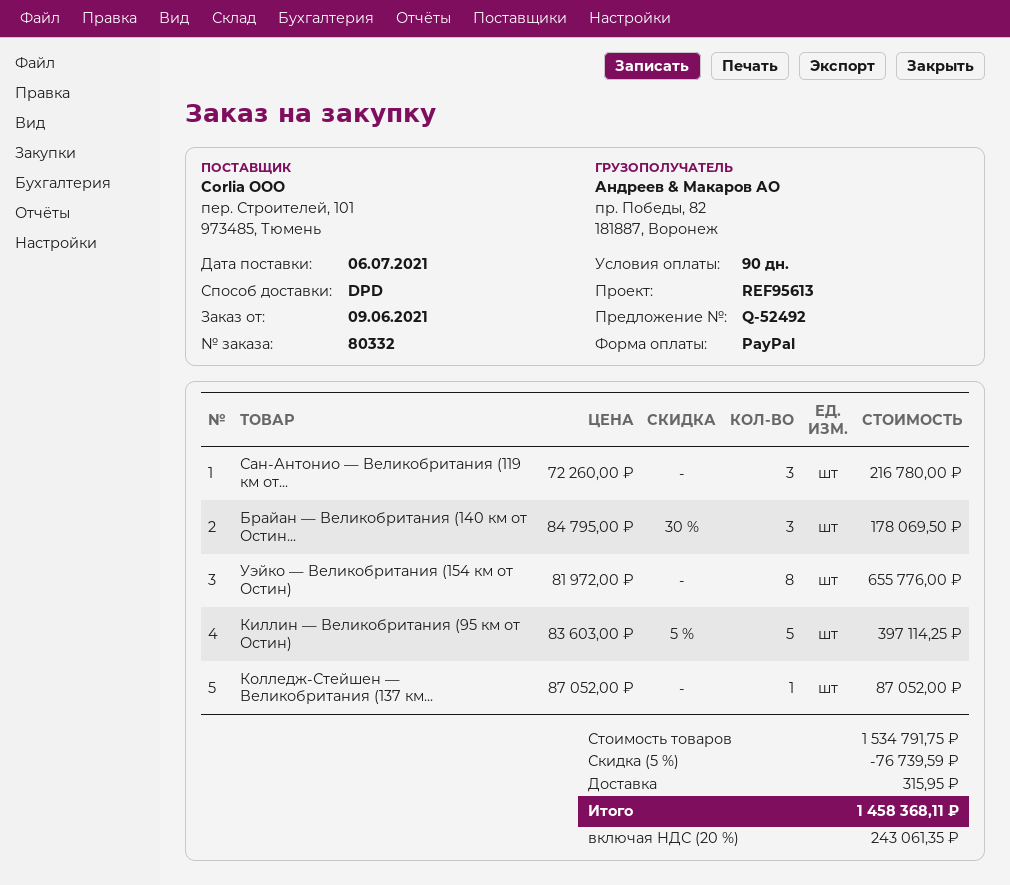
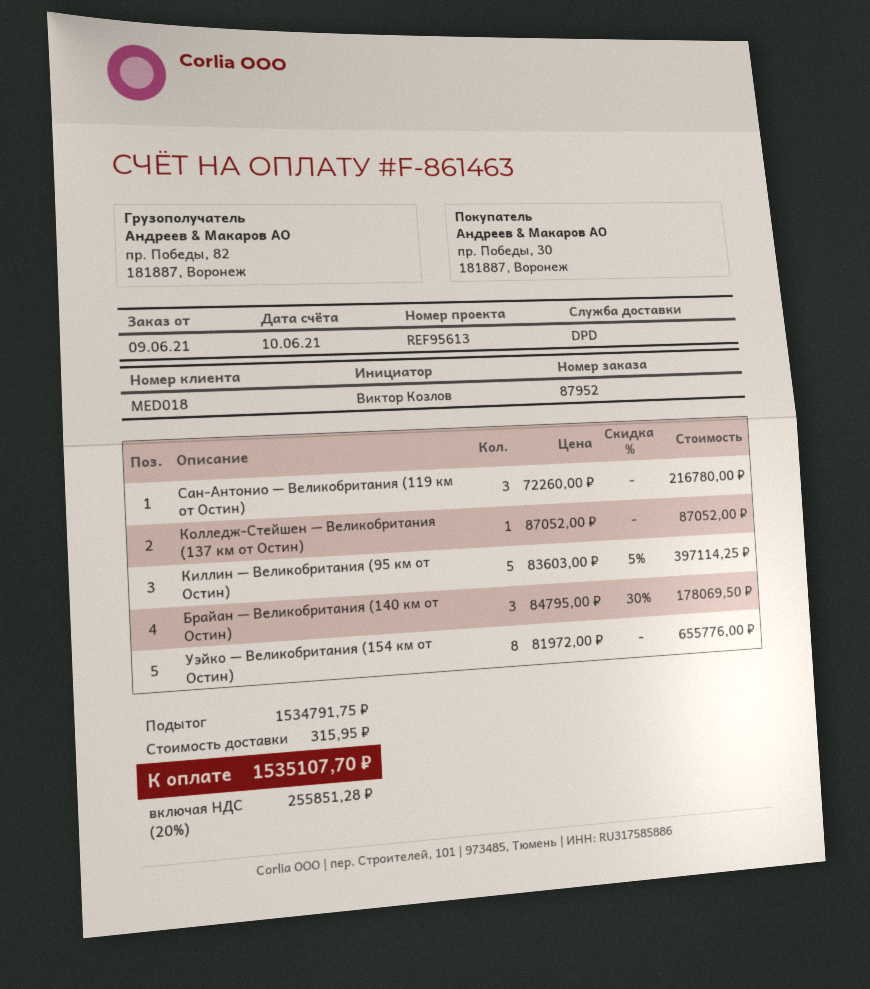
order number: 80332 -> 87952
discount: 5% = 76739.59 -> none
tax: 20% = 243061.35 -> 20% = 255851.28
total: 1458368.11 -> 1535107.70

